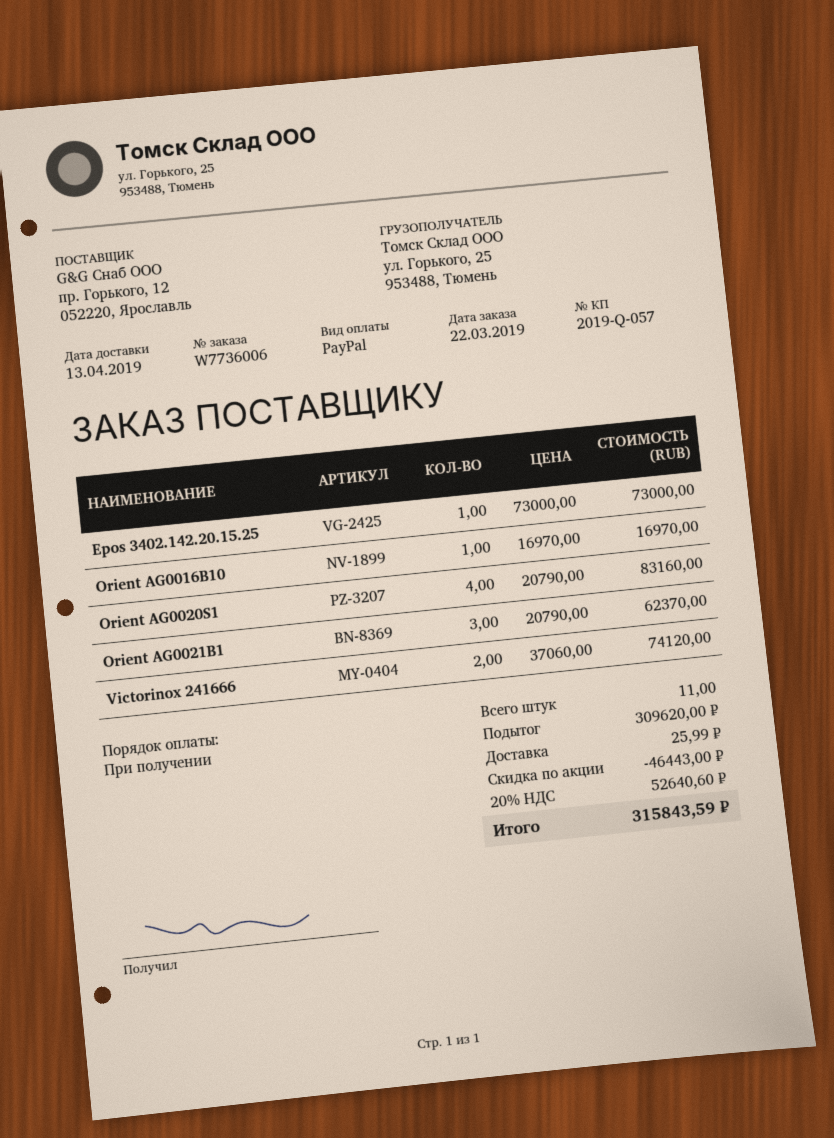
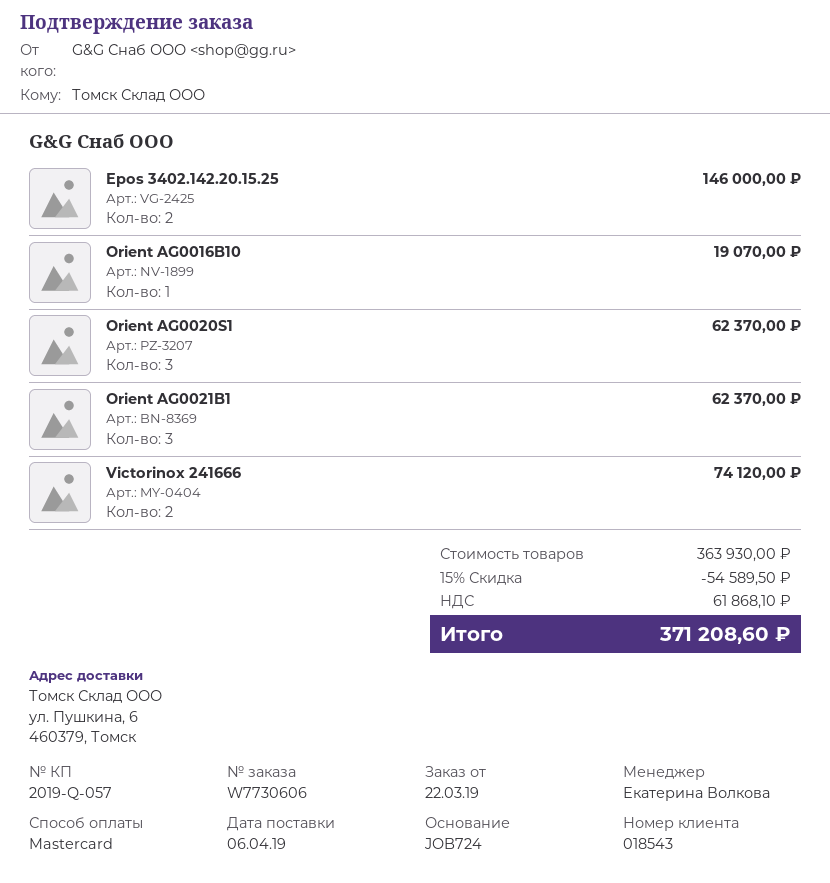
order number: W7736006 -> W7730606
delivery date: 2019-04-13 -> 2019-04-06
payment method: PayPal -> Mastercard
ship to: ул. Горького, 25, 953488, Тюмень -> ул. Пушкина, 6, 460379, Томск
Epos 3402.142.20.15.25: 1 for 73000.00 -> 2 for 146000.00
Orient AG0016B10: 1 for 16970.00 -> 1 for 19070.00
Orient AG0020S1: 4 for 83160.00 -> 3 for 62370.00
subtotal: 309620.00 -> 363930.00
discount: 46443.00 -> 54589.50
shipping: 25.99 -> none
tax: 52640.60 -> 61868.10
total: 315843.59 -> 371208.60

